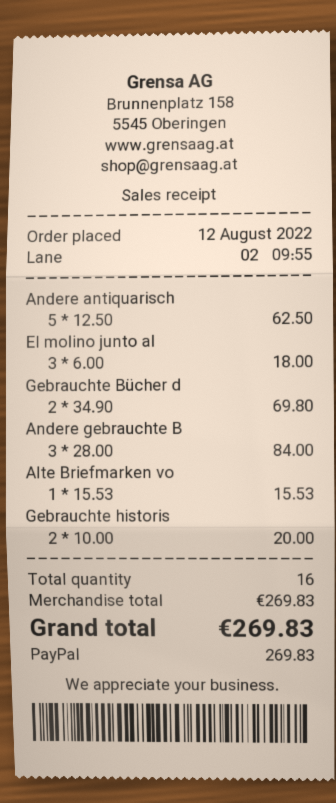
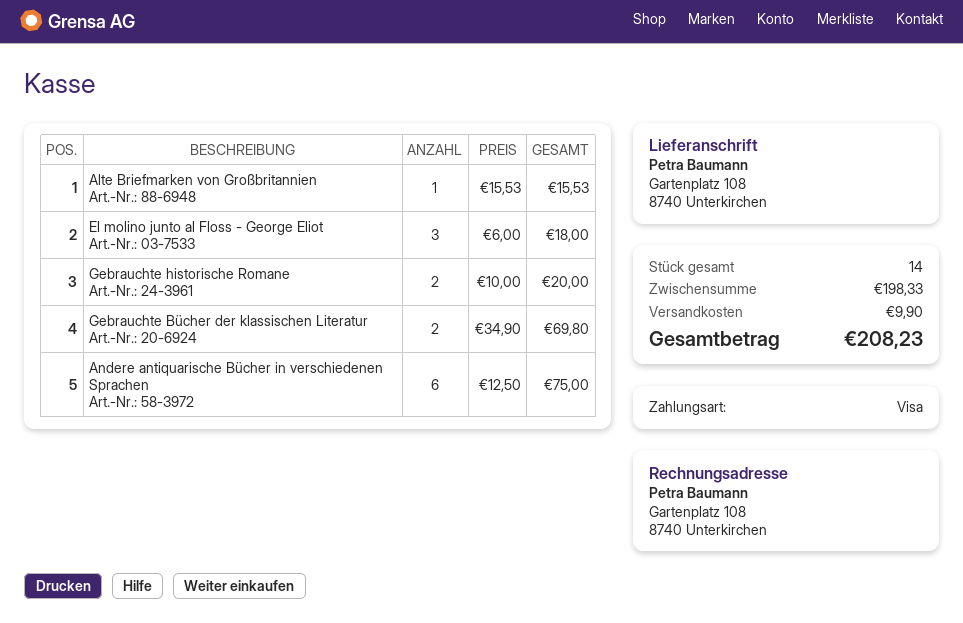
payment method: PayPal -> Visa
Andere antiquarisch: 5 x 12.50 = 62.50 -> 6 x 12.50 = 75.00
Andere gebrauchte B: 3 x 28.00 = 84.00 -> none
total quantity: 16 -> 14
subtotal: 269.83 -> 198.33
shipping: none -> 9.90
total: 269.83 -> 208.23

